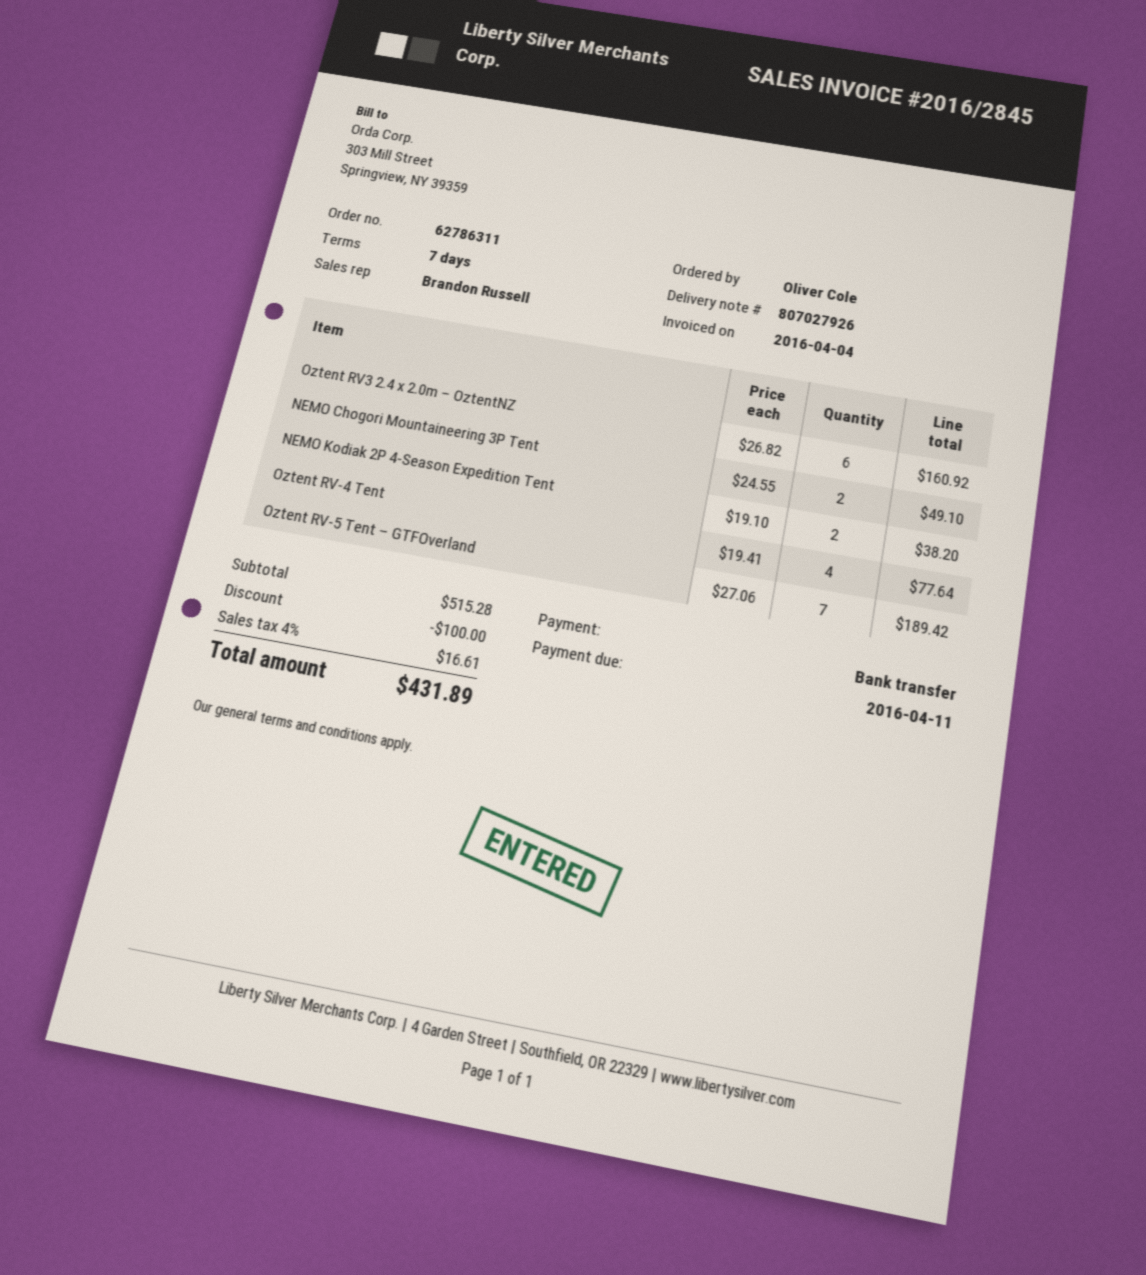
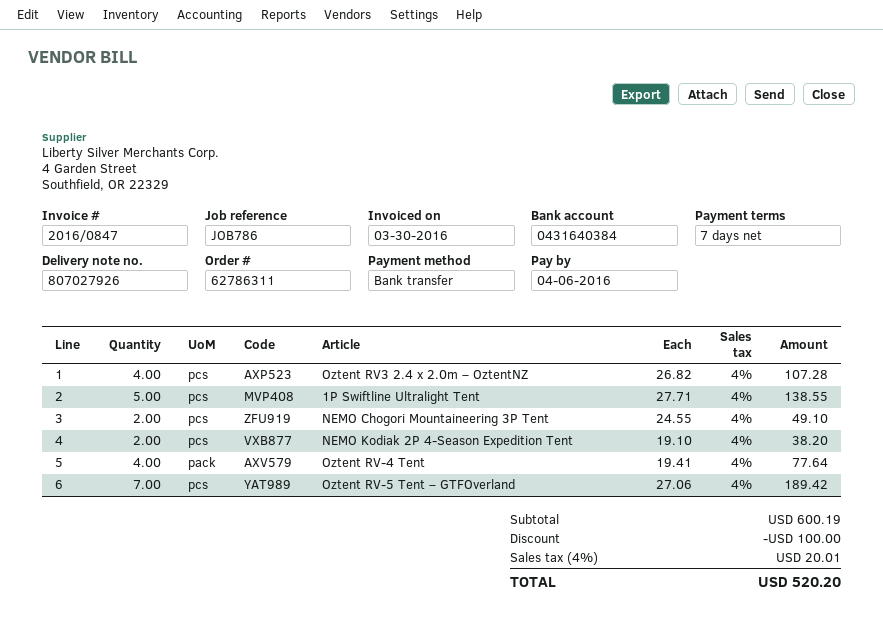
invoice number: 2016/2845 -> 2016/0847
invoice date: 2016-04-04 -> 2016-03-30
due date: 2016-04-11 -> 2016-04-06
Oztent RV3 2.4 x 2.0m – OztentNZ: 6 x 26.82 = 160.92 -> 4 x 26.82 = 107.28
1P Swiftline Ultralight Tent: none -> 5 x 27.71 = 138.55
subtotal: 515.28 -> 600.19
tax: 4% = 16.61 -> 4% = 20.01
total: 431.89 -> 520.20

